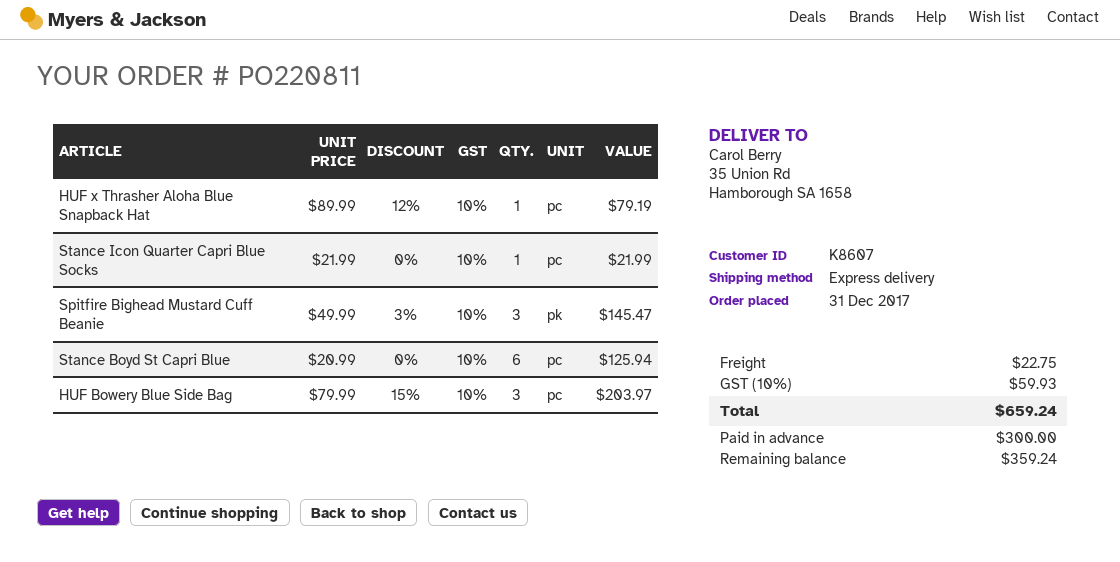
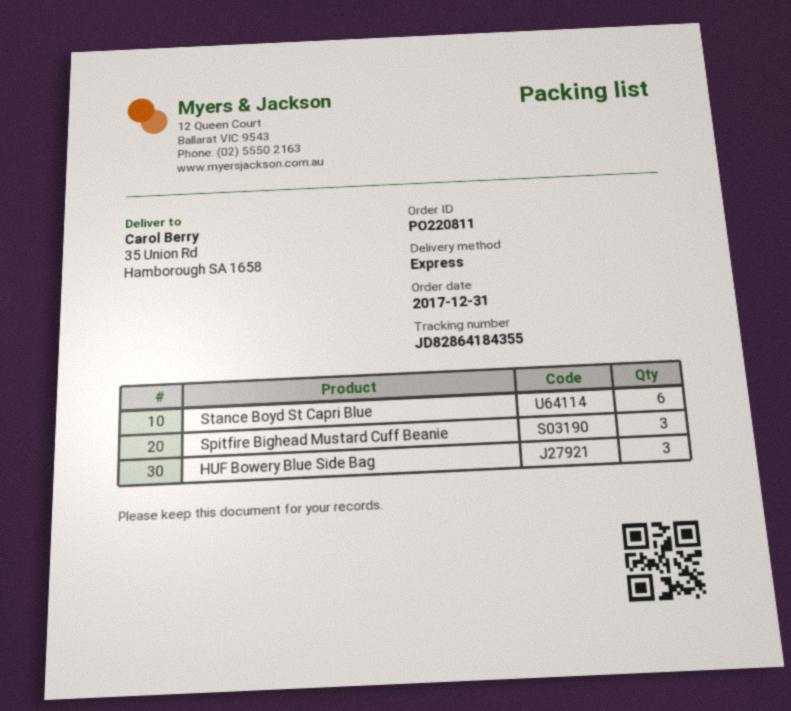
HUF x Thrasher Aloha Blue Snapback Hat: 1 -> none
Stance Icon Quarter Capri Blue Socks: 1 -> none

